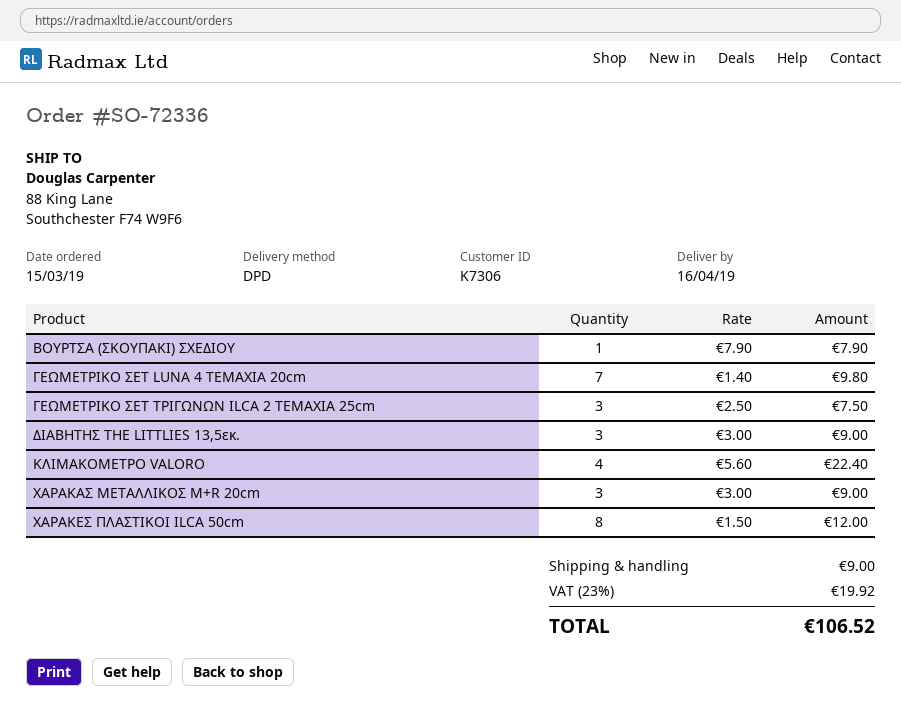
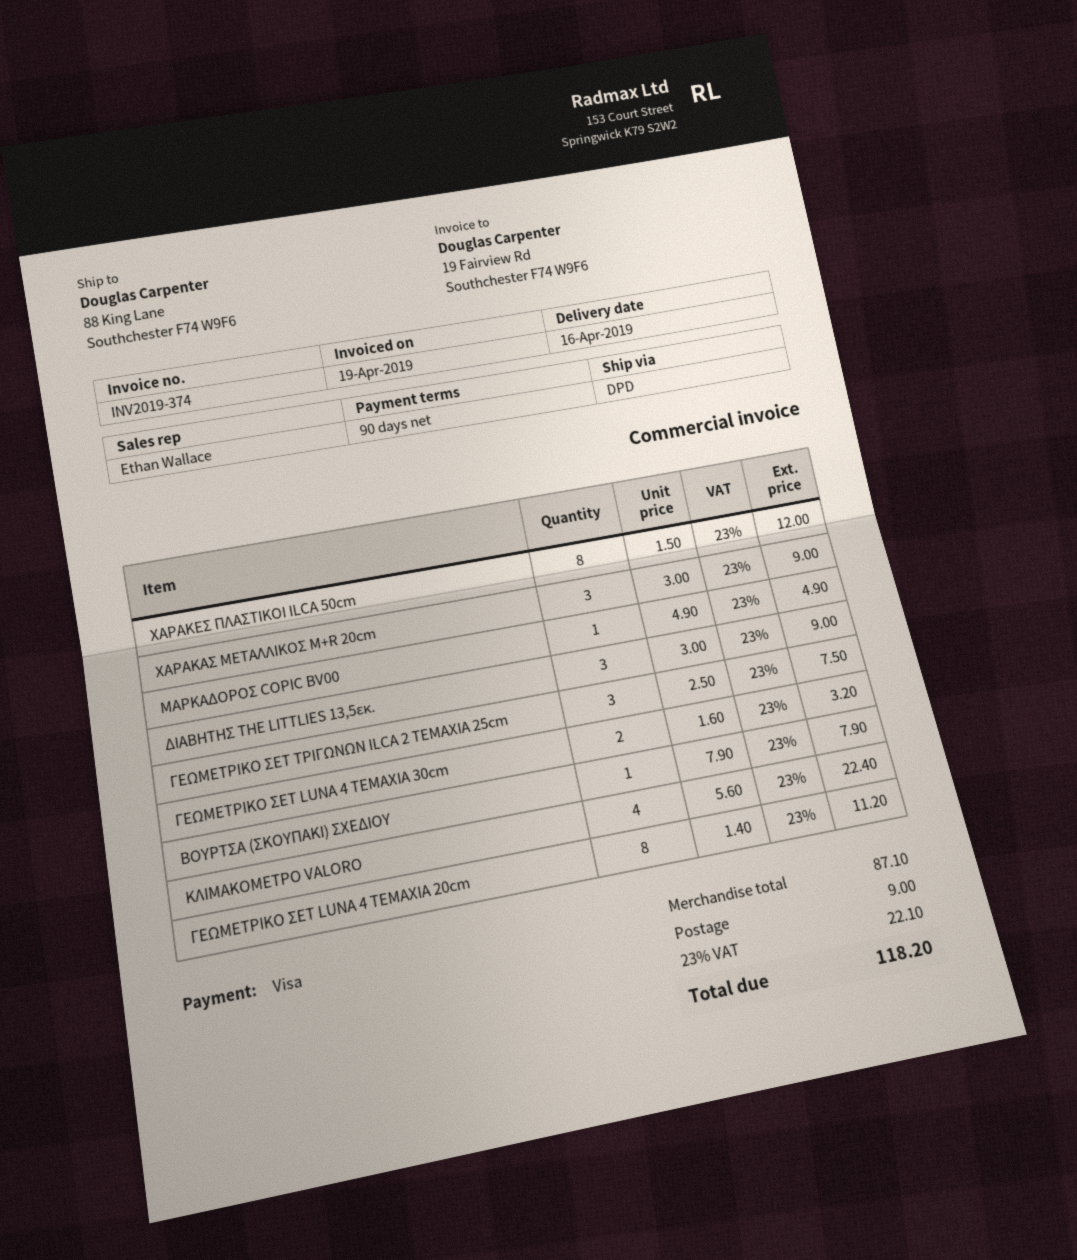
ΓΕΩΜΕΤΡΙΚΟ ΣΕΤ LUNA 4 TEMAXIA 20cm: 7 x 1.40 = 9.80 -> 8 x 1.40 = 11.20
ΜΑΡΚΑΔΟΡΟΣ COPIC BV00: none -> 1 x 4.90 = 4.90
ΓΕΩΜΕΤΡΙΚΟ ΣΕΤ LUNA 4 TEMAXIA 30cm: none -> 2 x 1.60 = 3.20
tax: 23% = 19.92 -> 23% = 22.10
total: 106.52 -> 118.20

